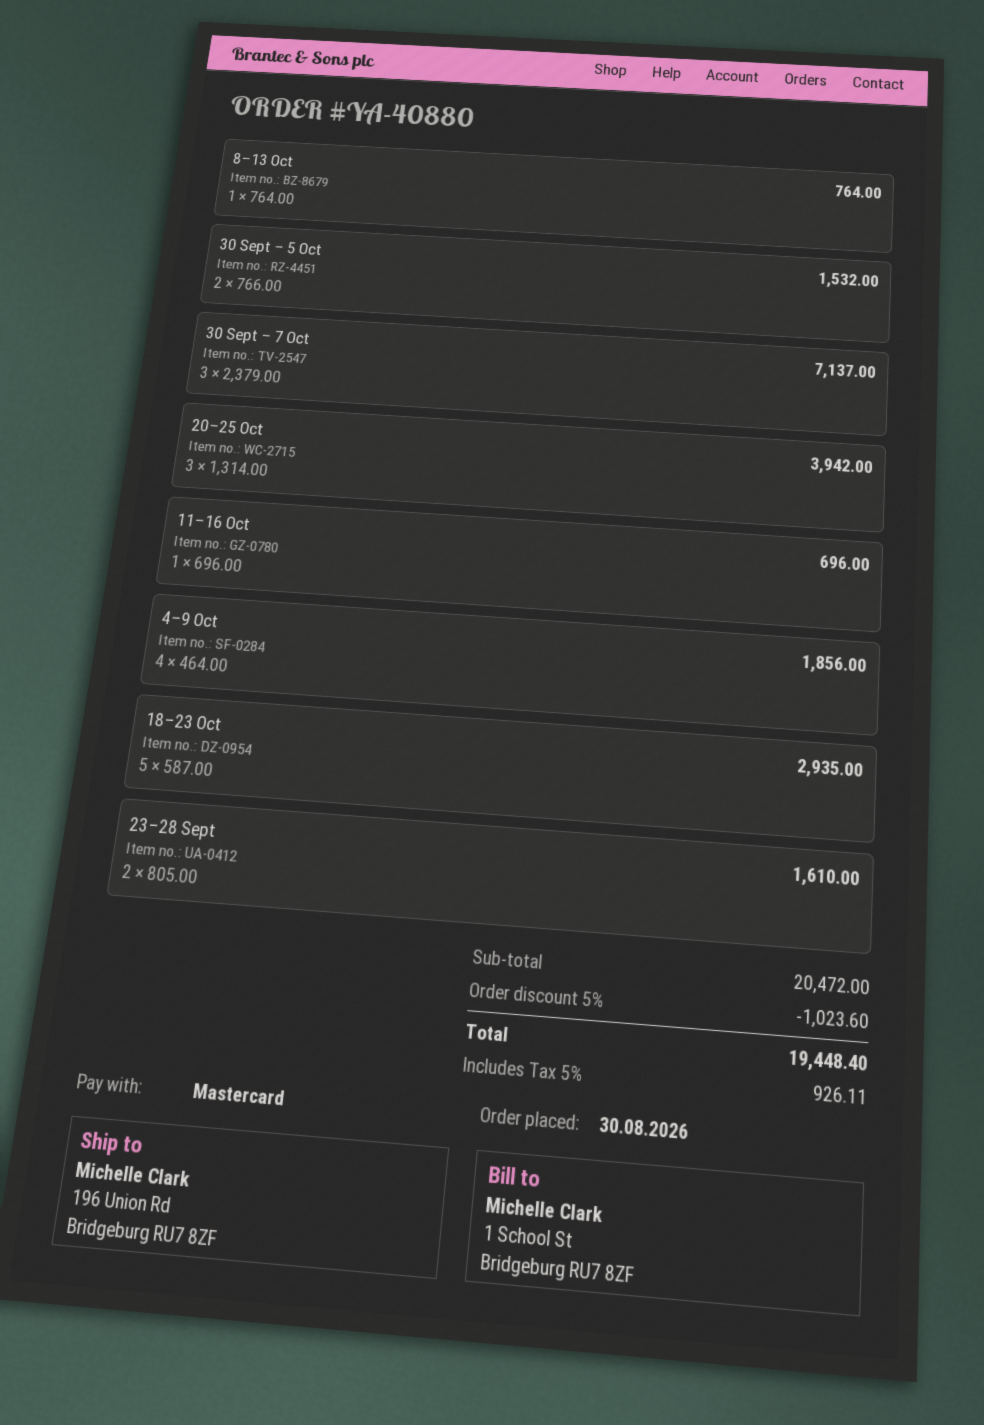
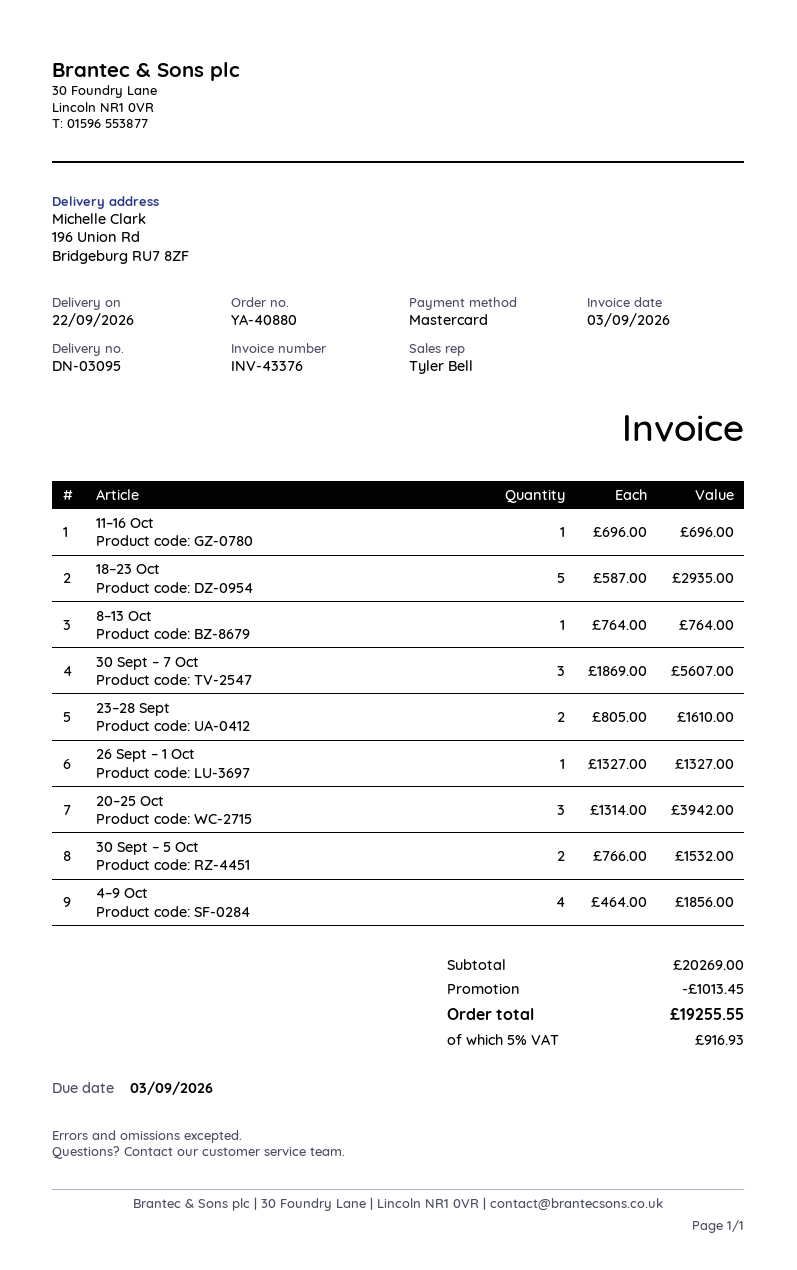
30 Sept – 7 Oct: 3 x 2379.00 = 7137.00 -> 3 x 1869.00 = 5607.00
26 Sept – 1 Oct: none -> 1 x 1327.00 = 1327.00
subtotal: 20472.00 -> 20269.00
discount: 1023.60 -> 1013.45
tax: 5% = 926.11 -> 5% = 916.93
total: 19448.40 -> 19255.55

